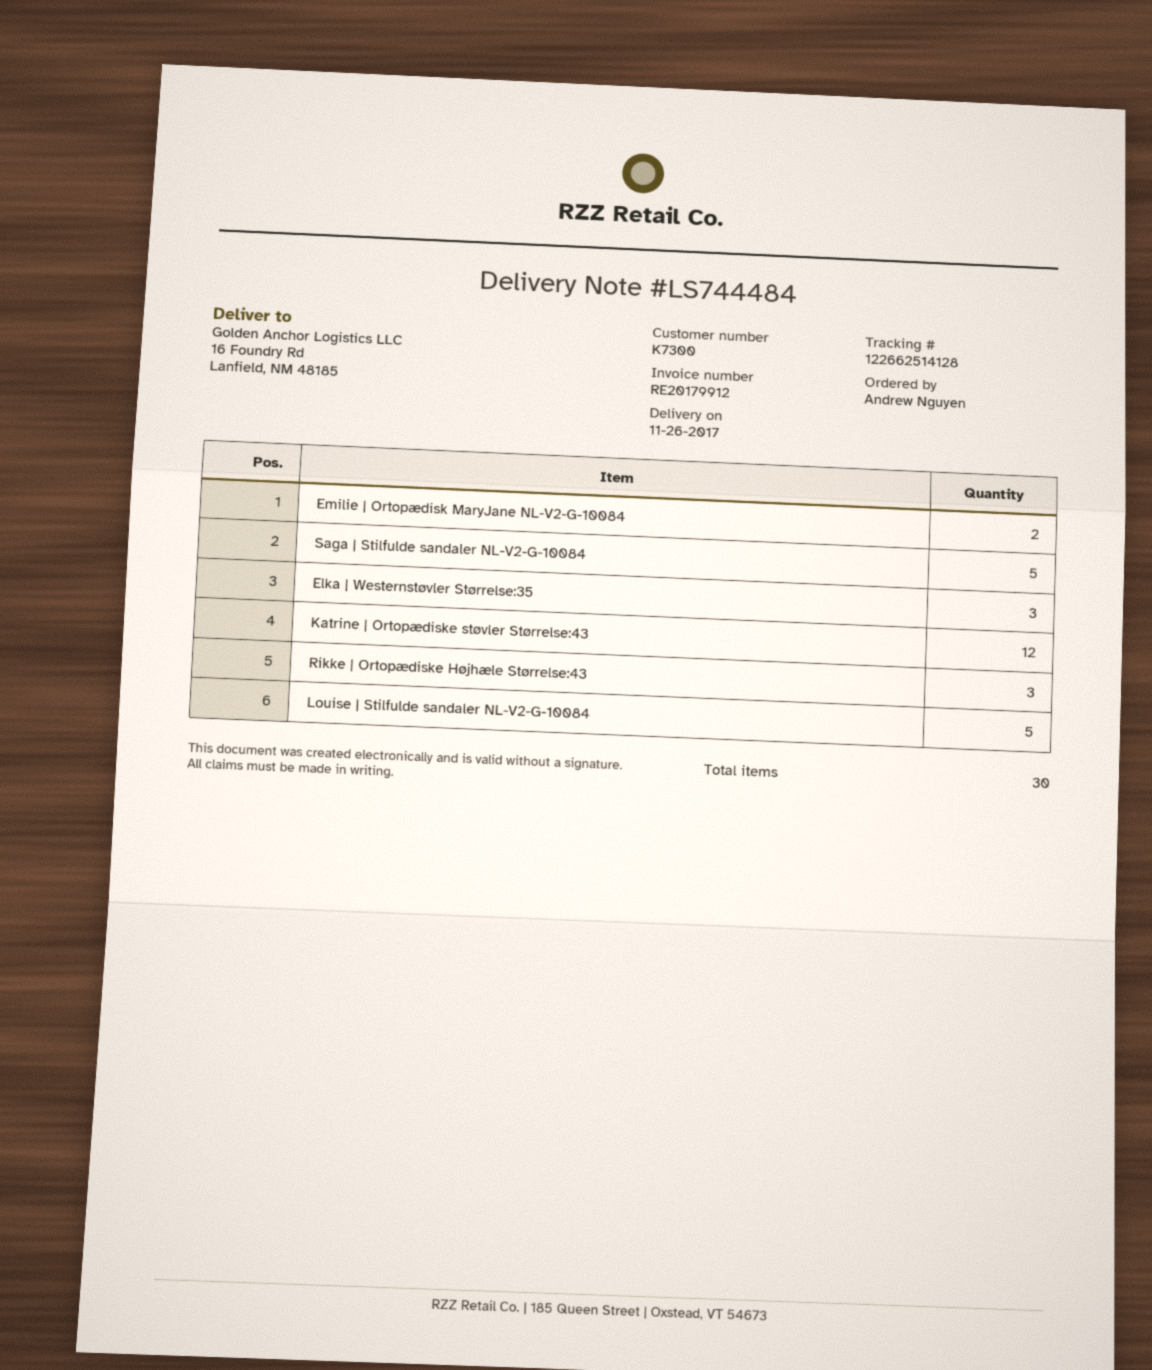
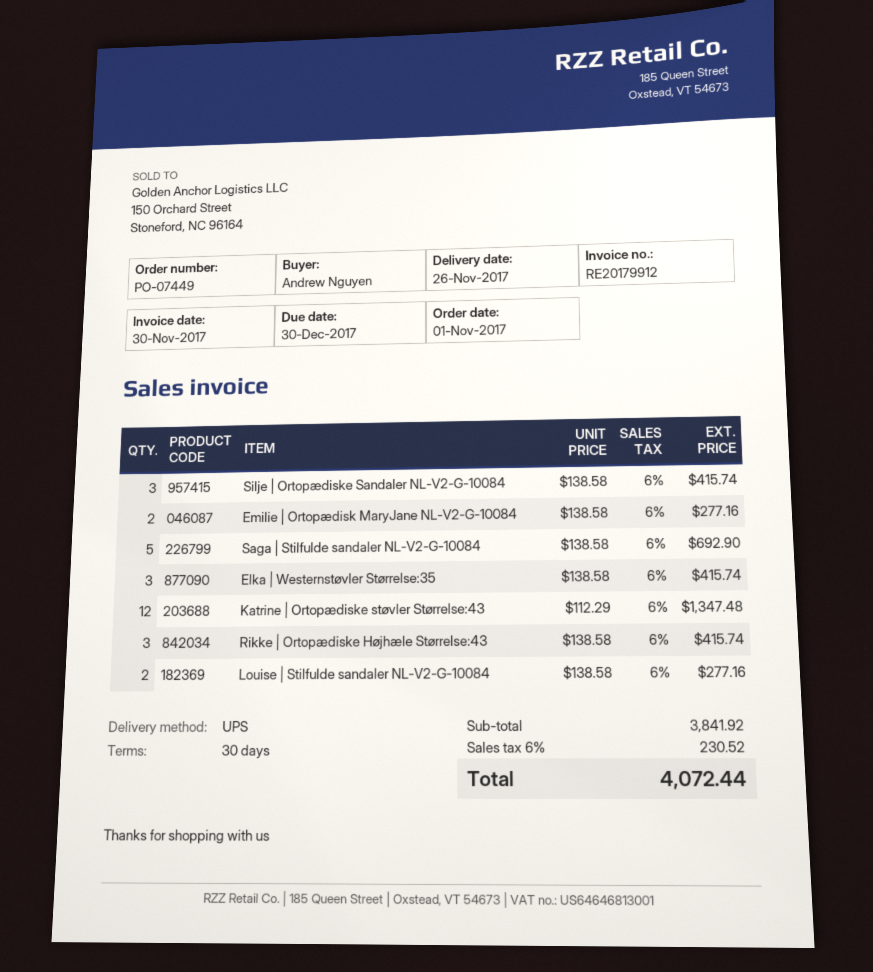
Louise | Stilfulde sandaler NL-V2-G-10084: 5 -> 2
Silje | Ortopædiske Sandaler NL-V2-G-10084: none -> 3

